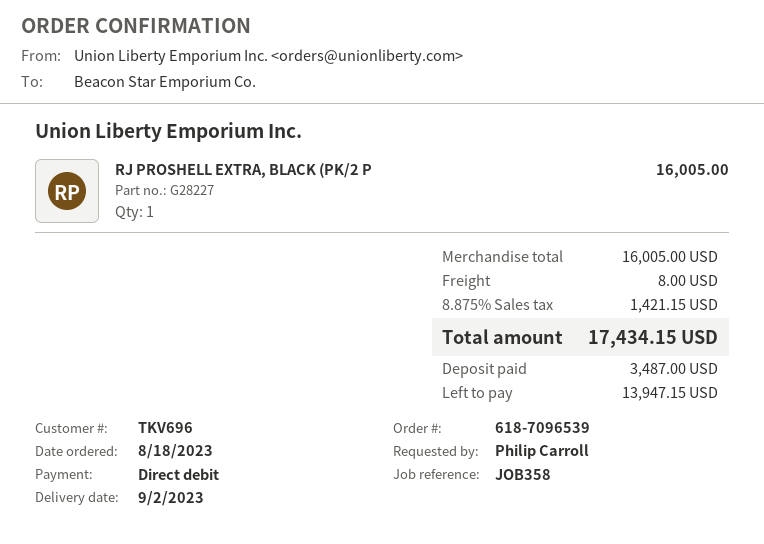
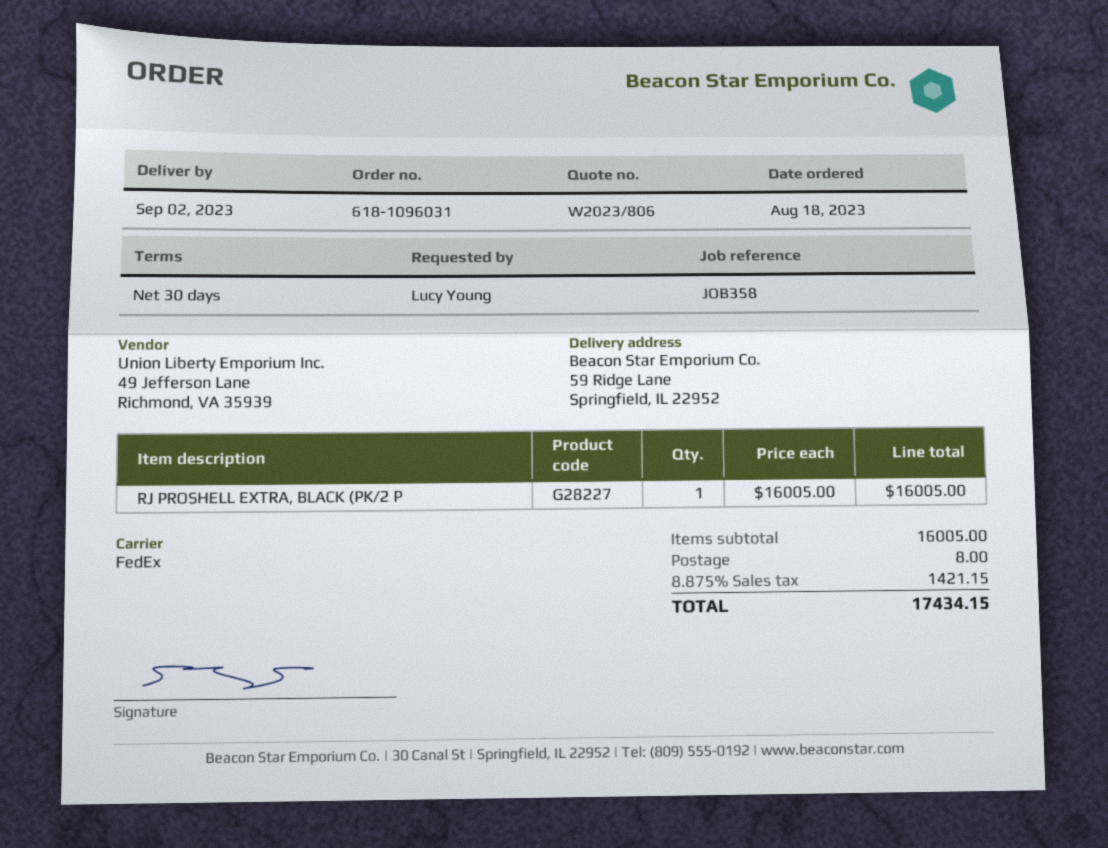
order number: 618-7096539 -> 618-1096031
ordered by: Philip Carroll -> Lucy Young

